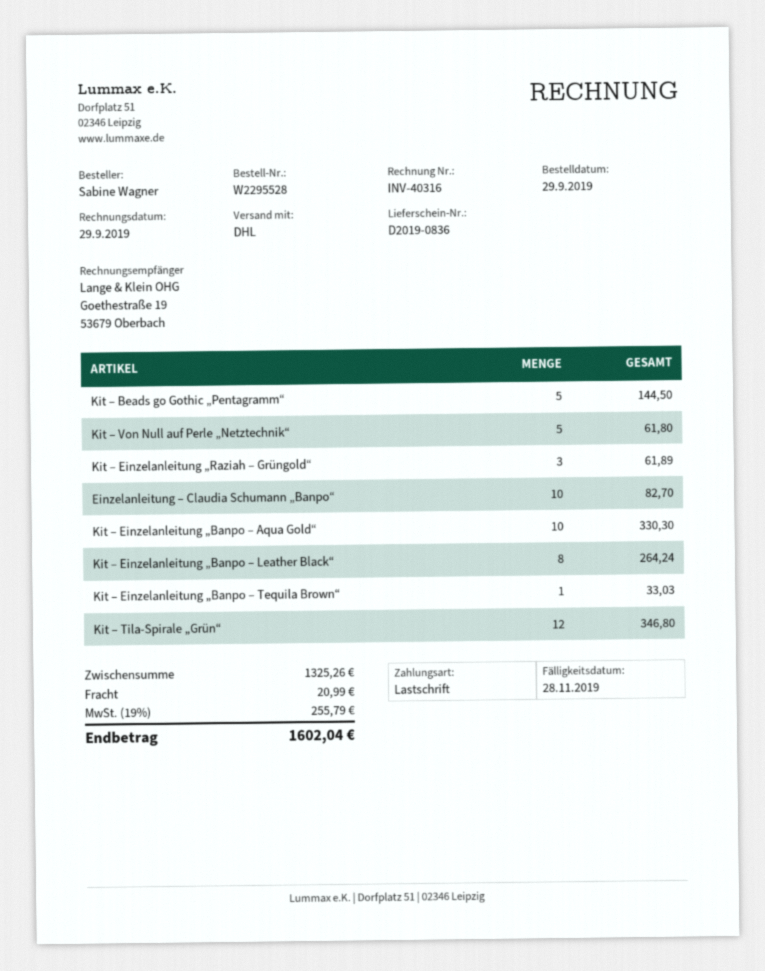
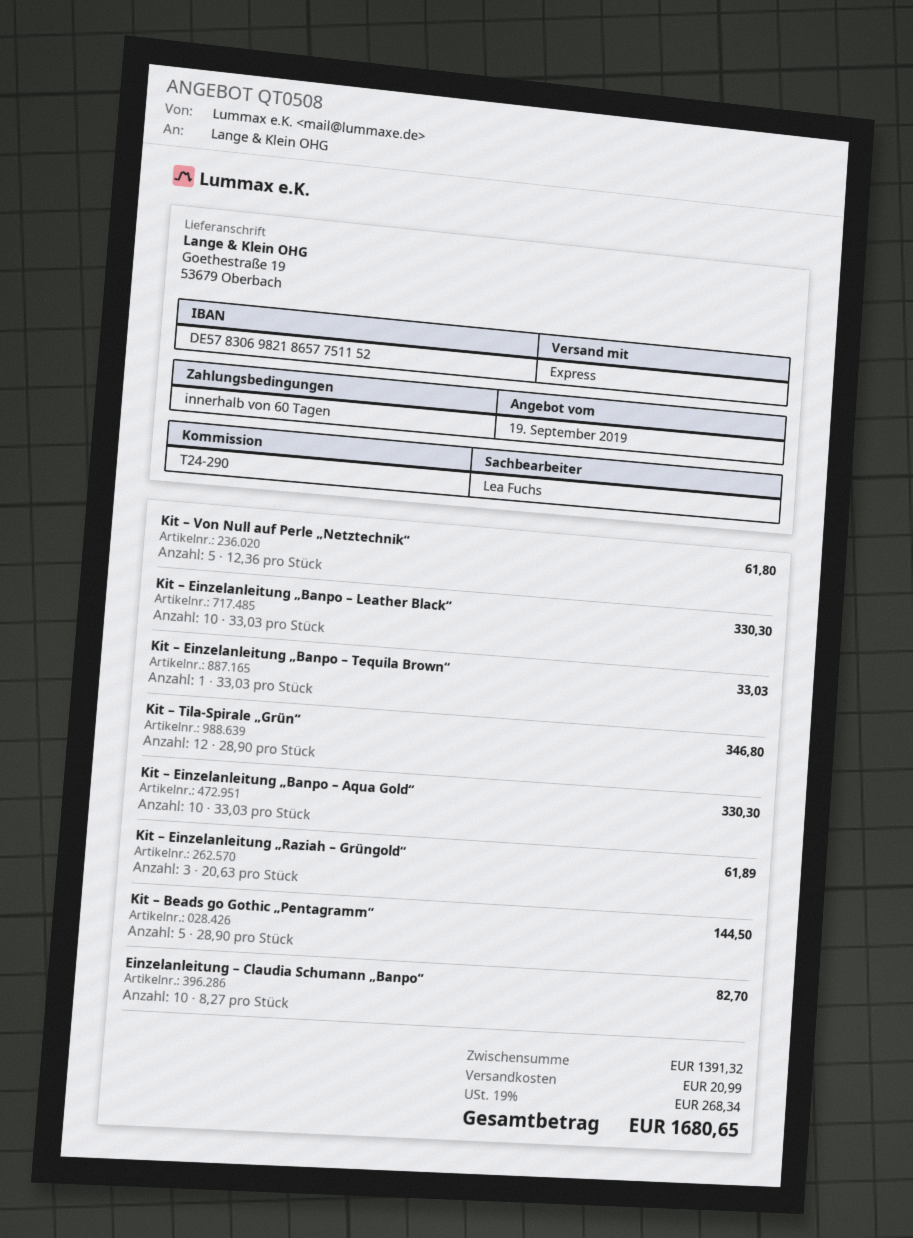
shipping method: DHL -> express
Kit – Einzelanleitung „Banpo – Leather Black“: 8 for 264.24 -> 10 for 330.30
subtotal: 1325.26 -> 1391.32
tax: 19% = 255.79 -> 19% = 268.34
total: 1602.04 -> 1680.65

